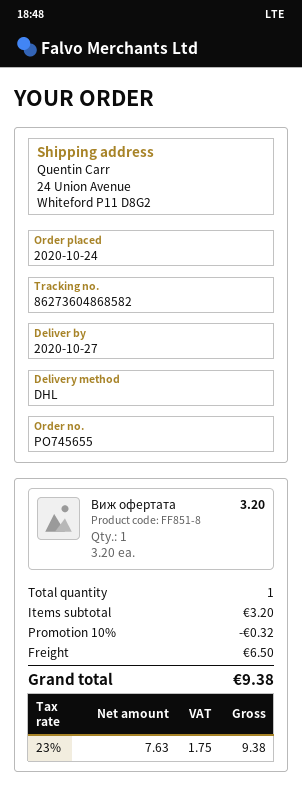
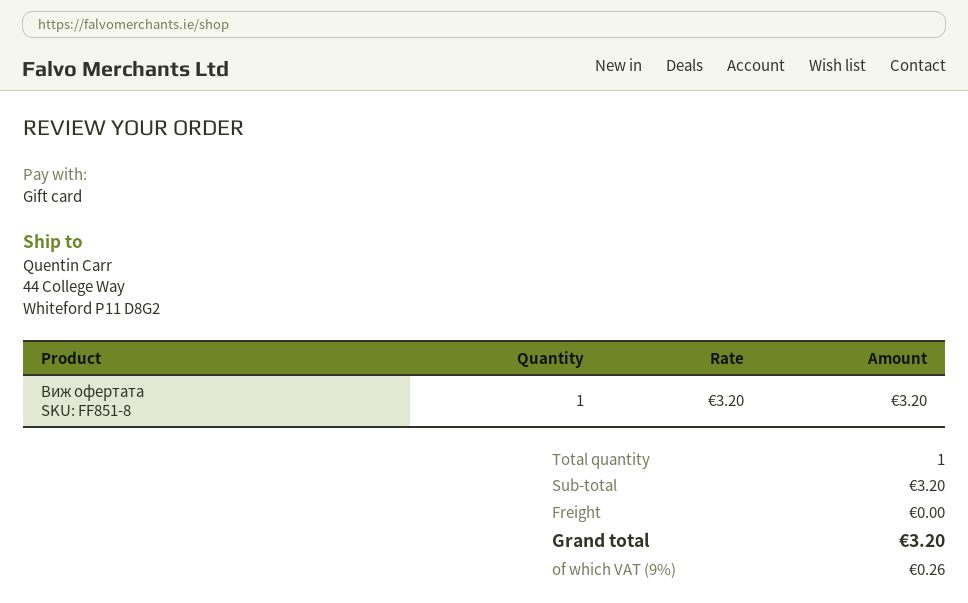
ship to: 24 Union Avenue, Whiteford P11 D8G2 -> 44 College Way, Whiteford P11 D8G2
discount: 10% = 0.32 -> none
shipping: 6.50 -> 0.00
tax: 23% = 1.75 -> 9% = 0.26
total: 9.38 -> 3.20

